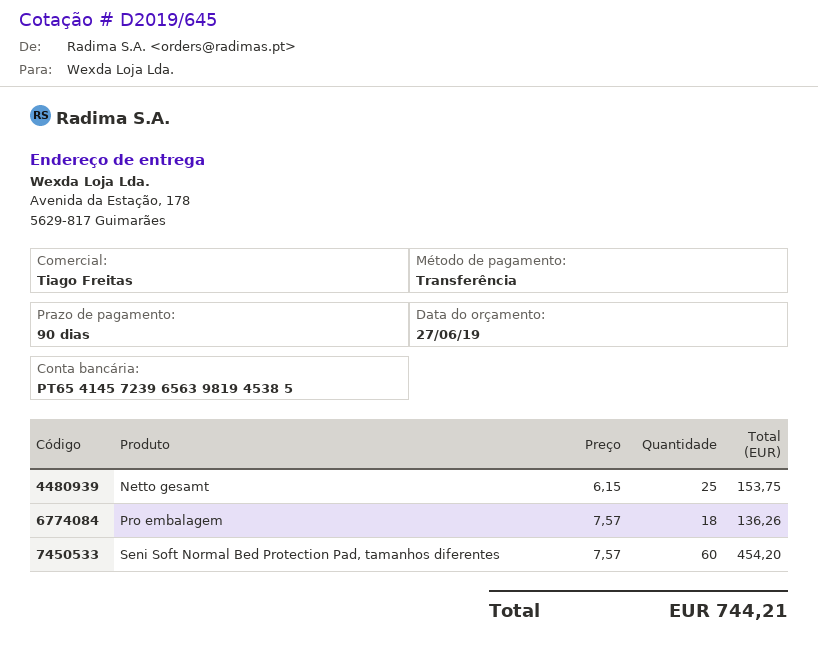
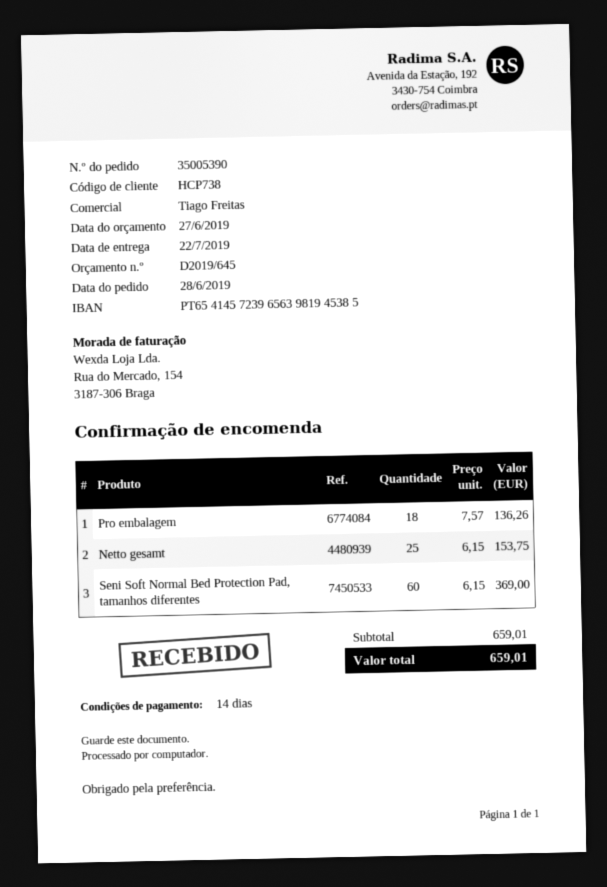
payment terms: 90 days -> 14 days
Seni Soft Normal Bed Protection Pad, tamanhos diferentes: 60 x 7.57 = 454.20 -> 60 x 6.15 = 369.00
total: 744.21 -> 659.01

